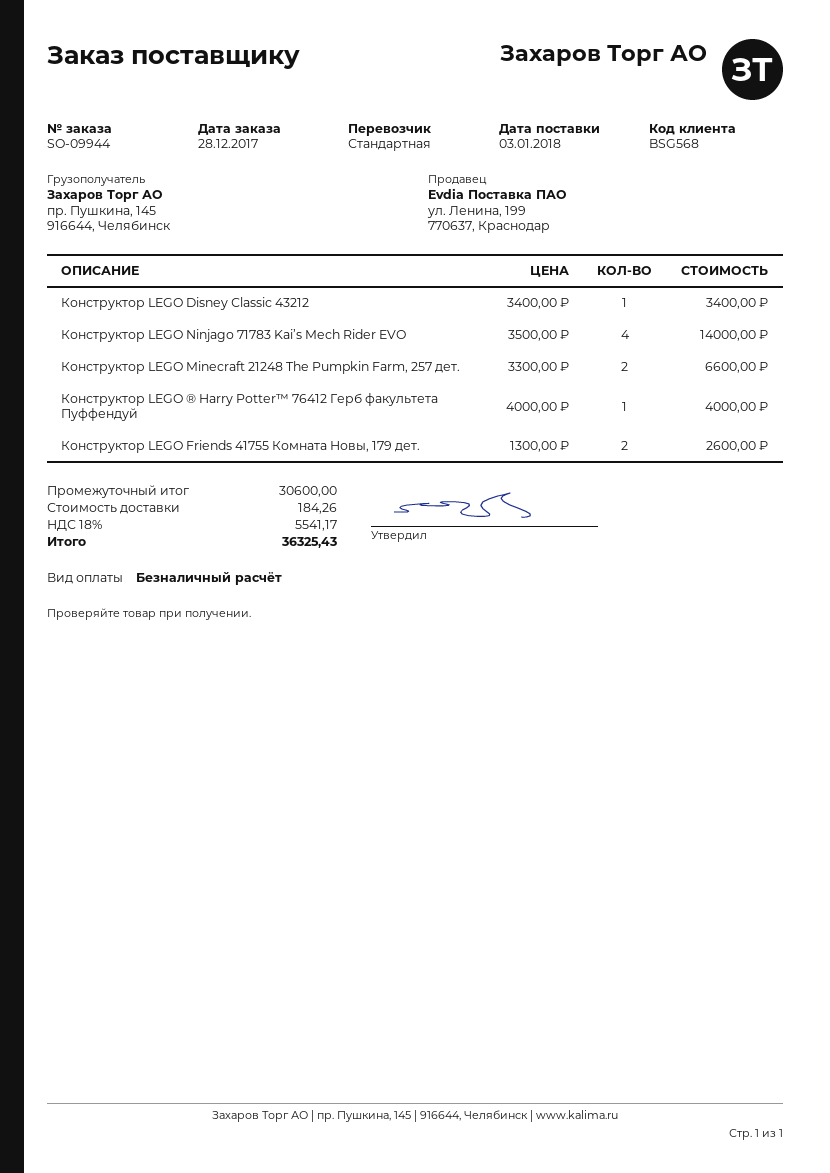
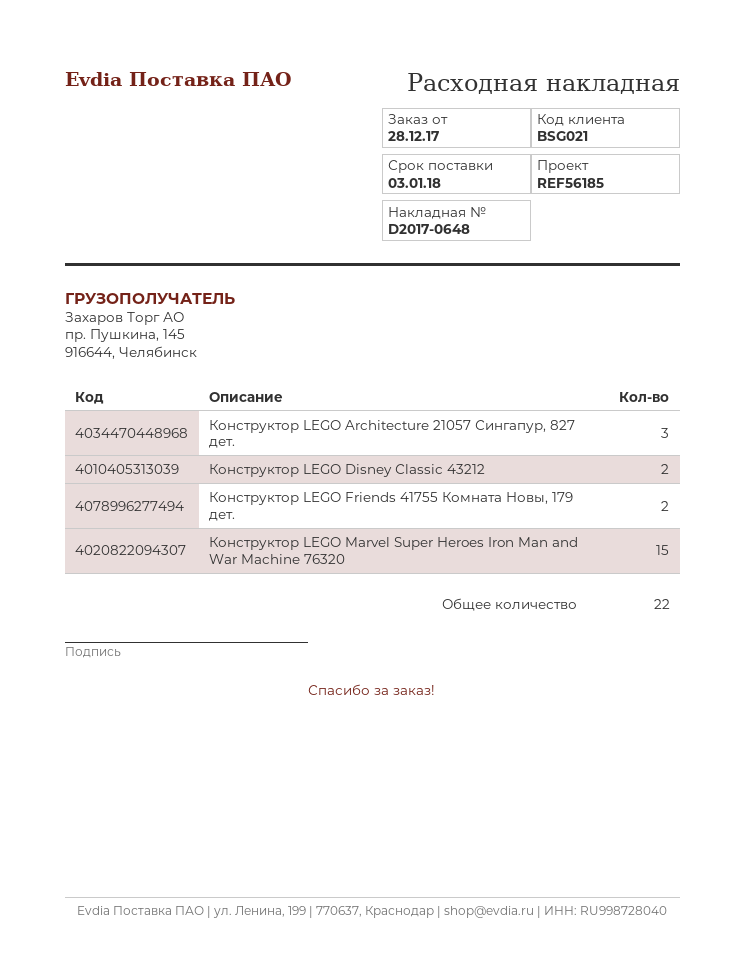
customer number: BSG568 -> BSG021
Конструктор LEGO Disney Сlassic 43212: 1 -> 2
Конструктор LEGO Ninjago 71783 Kai’s Mech Rider EVO: 4 -> none
Конструктор LEGO Minecraft 21248 The Pumpkin Farm, 257 дет.: 2 -> none
Конструктор LEGO ® Harry Potter™ 76412 Герб факультета Пуффендуй: 1 -> none
Конструктор LEGO Architecture 21057 Сингапур, 827 дет.: none -> 3
Конструктор LEGO Marvel Super Heroes Iron Man and War Machine 76320: none -> 15

